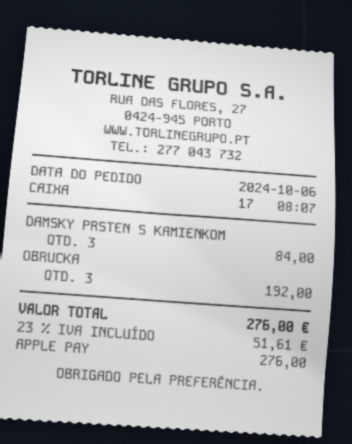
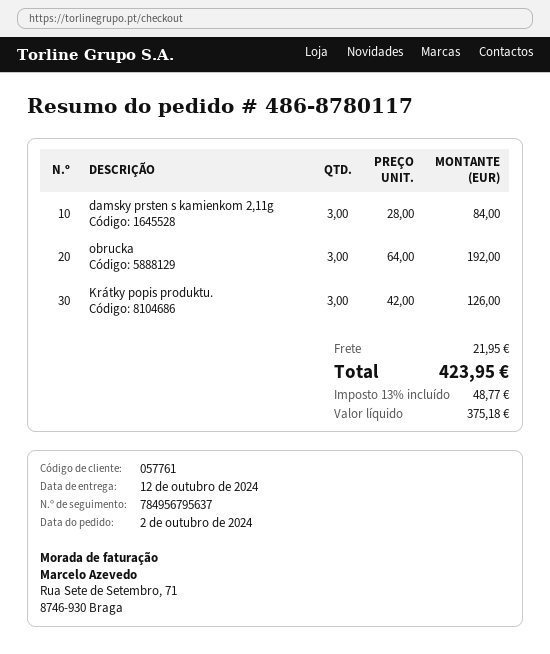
order date: 2024-10-06 -> 2024-10-02
Krátky popis produktu.: none -> 3 for 126.00
shipping: none -> 21.95
tax: 23% = 51.61 -> 13% = 48.77
total: 276.00 -> 423.95

